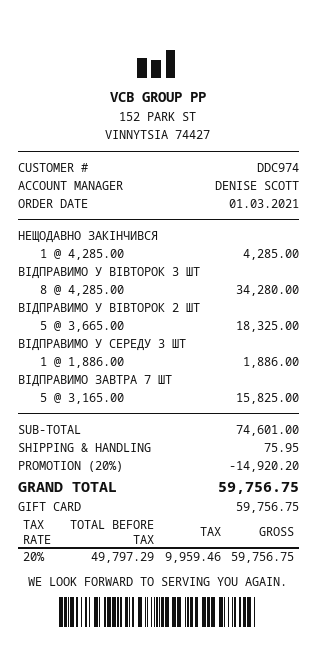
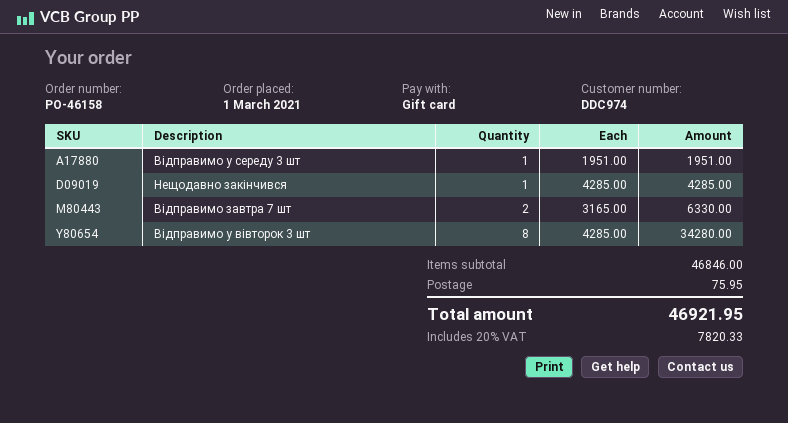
ВІДПРАВИМО У ВІВТОРОК 2 ШТ: 5 x 3665.00 = 18325.00 -> none
ВІДПРАВИМО У СЕРЕДУ 3 ШТ: 1 x 1886.00 = 1886.00 -> 1 x 1951.00 = 1951.00
ВІДПРАВИМО ЗАВТРА 7 ШТ: 5 x 3165.00 = 15825.00 -> 2 x 3165.00 = 6330.00
subtotal: 74601.00 -> 46846.00
discount: 20% = 14920.20 -> none
tax: 20% = 9959.46 -> 20% = 7820.33
total: 59756.75 -> 46921.95

